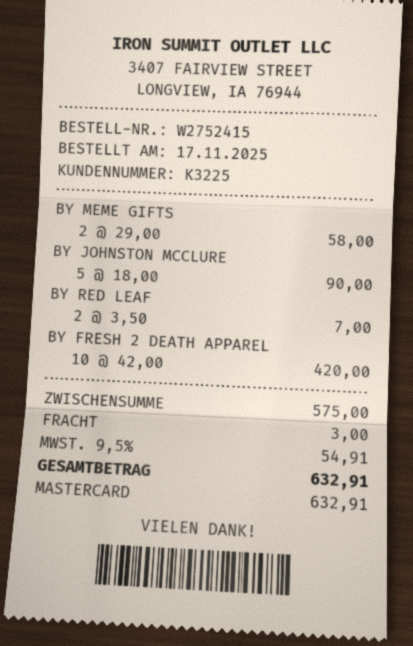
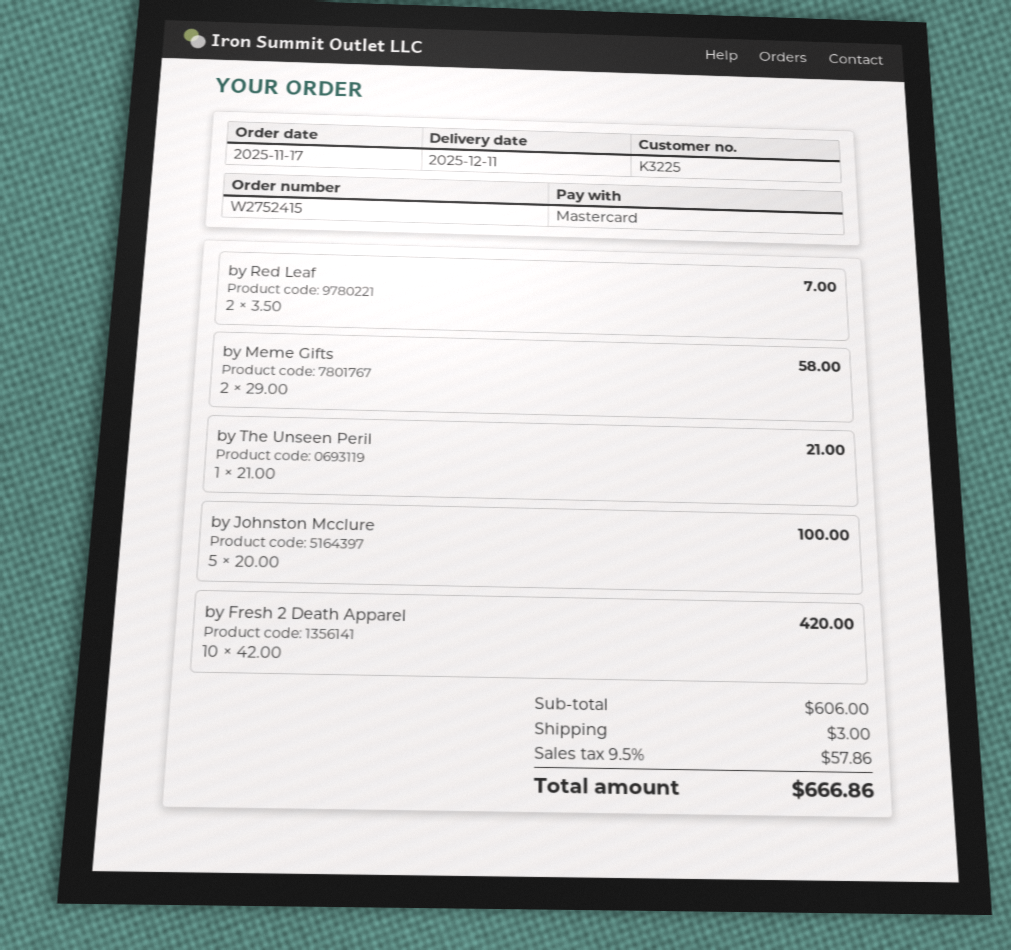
BY JOHNSTON MCCLURE: 5 x 18.00 = 90.00 -> 5 x 20.00 = 100.00
by The Unseen Peril: none -> 1 x 21.00 = 21.00
subtotal: 575.00 -> 606.00
tax: 9.5% = 54.91 -> 9.5% = 57.86
total: 632.91 -> 666.86

